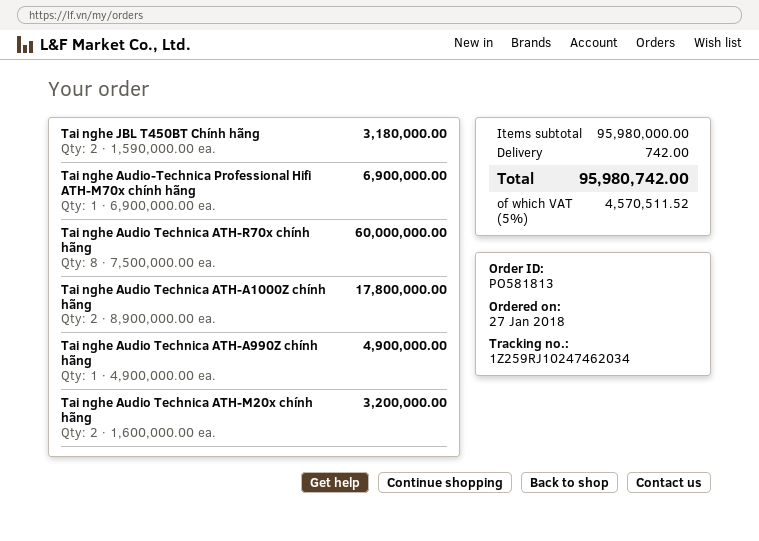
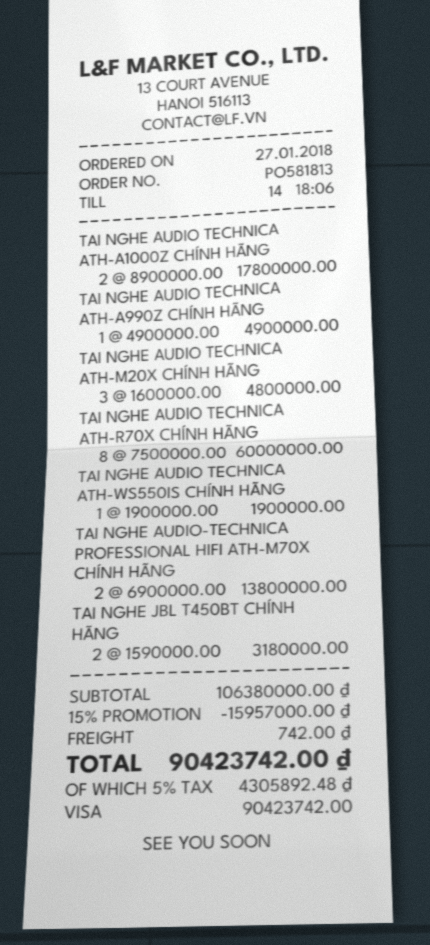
Tai nghe Audio-Technica Professional Hifi ATH-M70x chính hãng: 1 x 6900000.00 = 6900000.00 -> 2 x 6900000.00 = 13800000.00
Tai nghe Audio Technica ATH-M20x chính hãng: 2 x 1600000.00 = 3200000.00 -> 3 x 1600000.00 = 4800000.00
TAI NGHE AUDIO TECHNICA ATH-WS550IS CHÍNH HÃNG: none -> 1 x 1900000.00 = 1900000.00
subtotal: 95980000.00 -> 106380000.00
discount: none -> 15% = 15957000.00
tax: 5% = 4570511.52 -> 5% = 4305892.48
total: 95980742.00 -> 90423742.00

